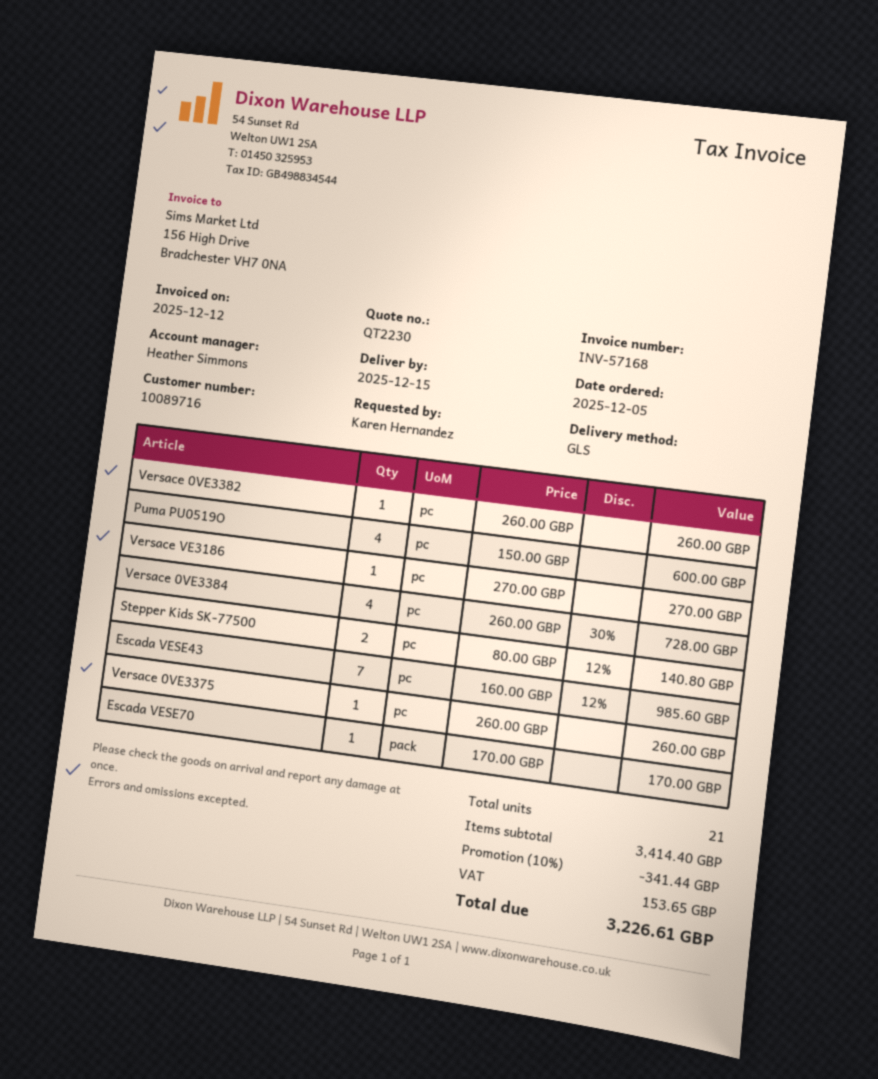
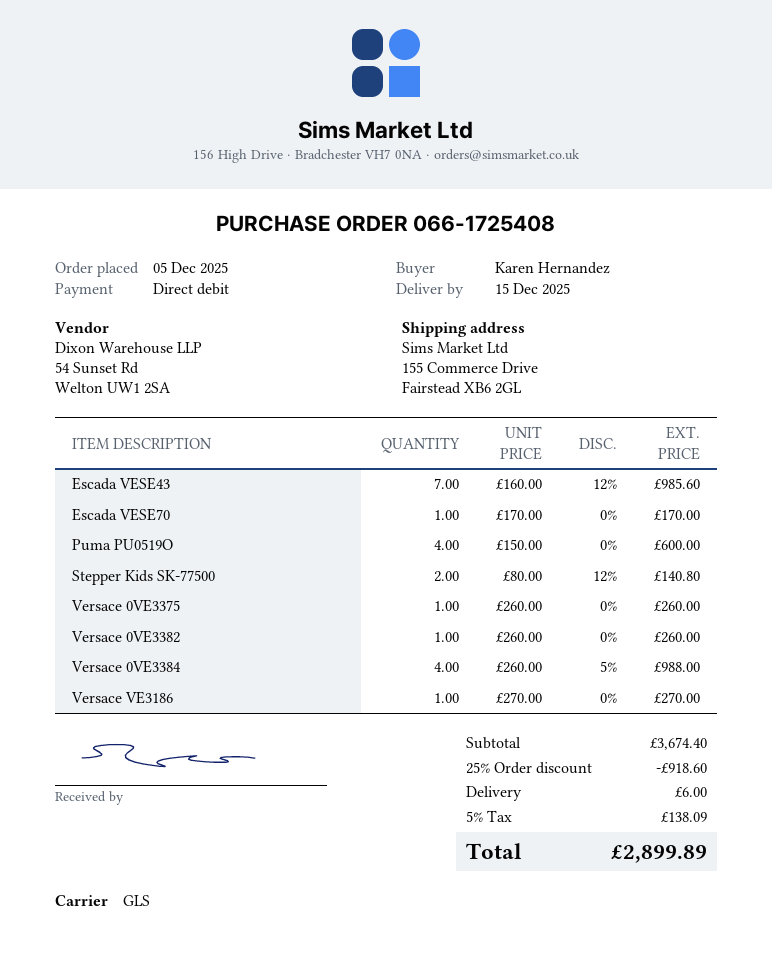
Versace 0VE3384: 4 x 260.00 - 30% = 728.00 -> 4 x 260.00 - 5% = 988.00
subtotal: 3414.40 -> 3674.40
discount: 10% = 341.44 -> 25% = 918.60
shipping: none -> 6.00
tax: 153.65 -> 138.09
total: 3226.61 -> 2899.89

